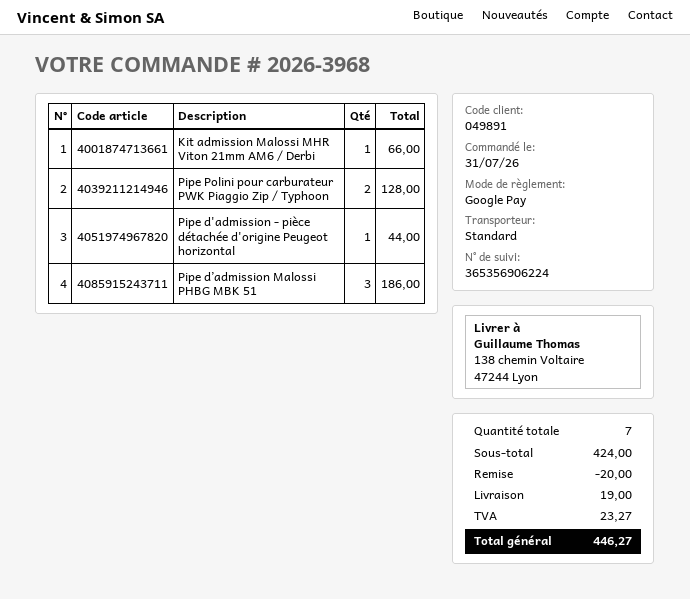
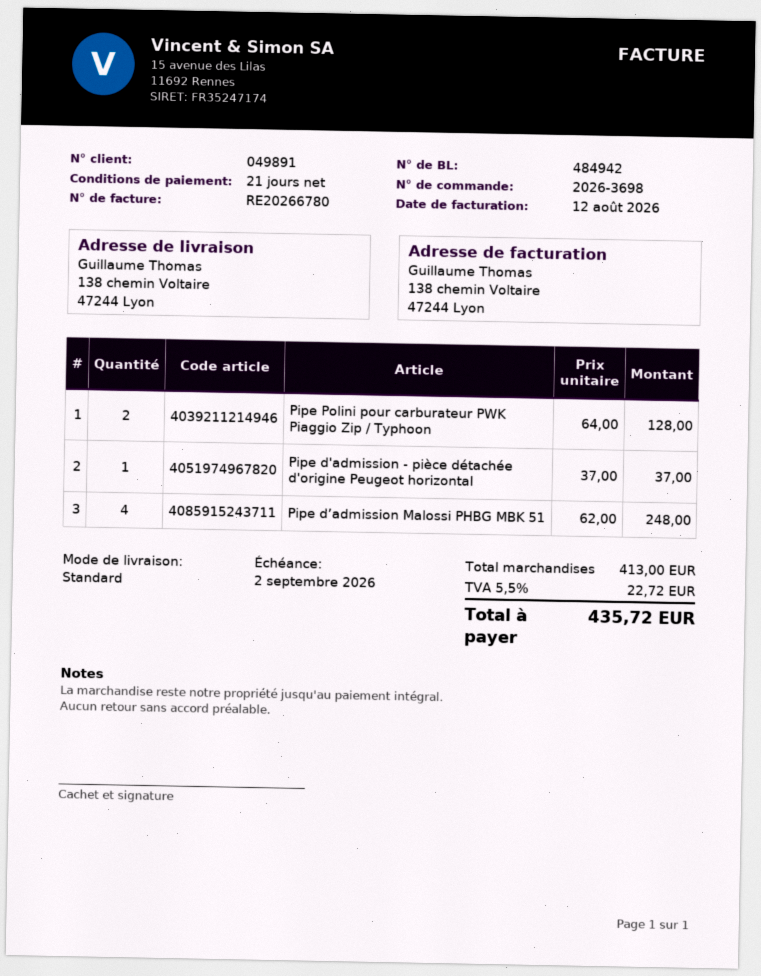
order number: 2026-3968 -> 2026-3698
Kit admission Malossi MHR Viton 21mm AM6 / Derbi: 1 for 66.00 -> none
Pipe d'admission - pièce détachée d'origine Peugeot horizontal: 1 for 44.00 -> 1 for 37.00
Pipe d’admission Malossi PHBG MBK 51: 3 for 186.00 -> 4 for 248.00
subtotal: 424.00 -> 413.00
discount: 20.00 -> none
shipping: 19.00 -> none
tax: 23.27 -> 22.72
total: 446.27 -> 435.72

